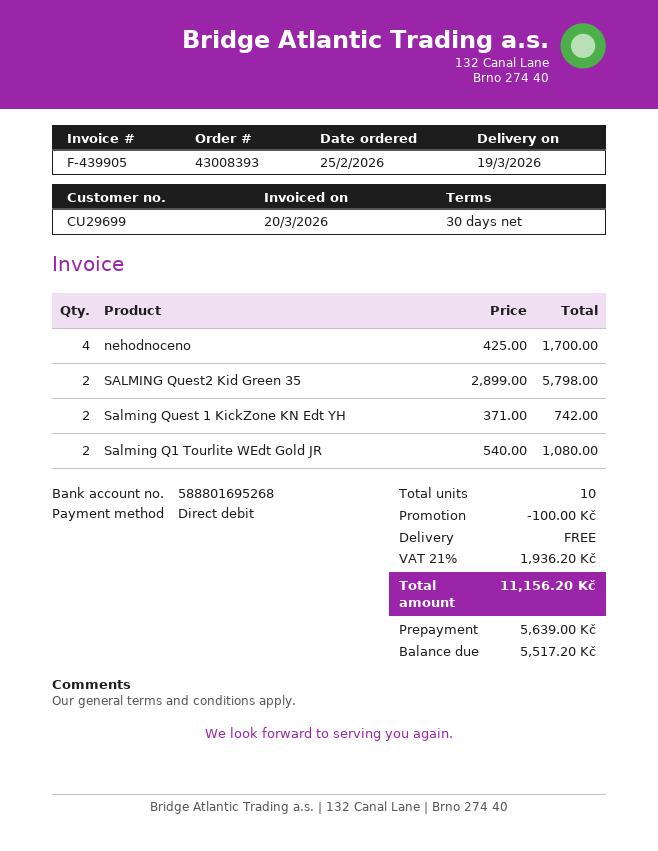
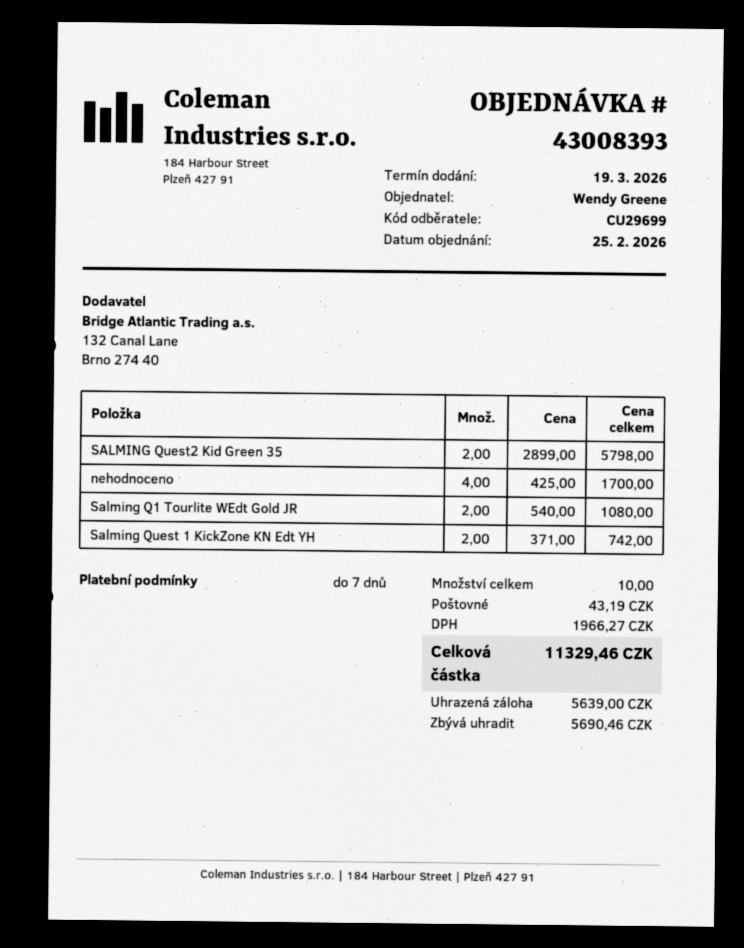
payment terms: 30 days -> 7 days
discount: 100.00 -> none
shipping: 0.00 -> 43.19
tax: 1936.20 -> 1966.27
total: 11156.20 -> 11329.46
balance: 5517.20 -> 5690.46

